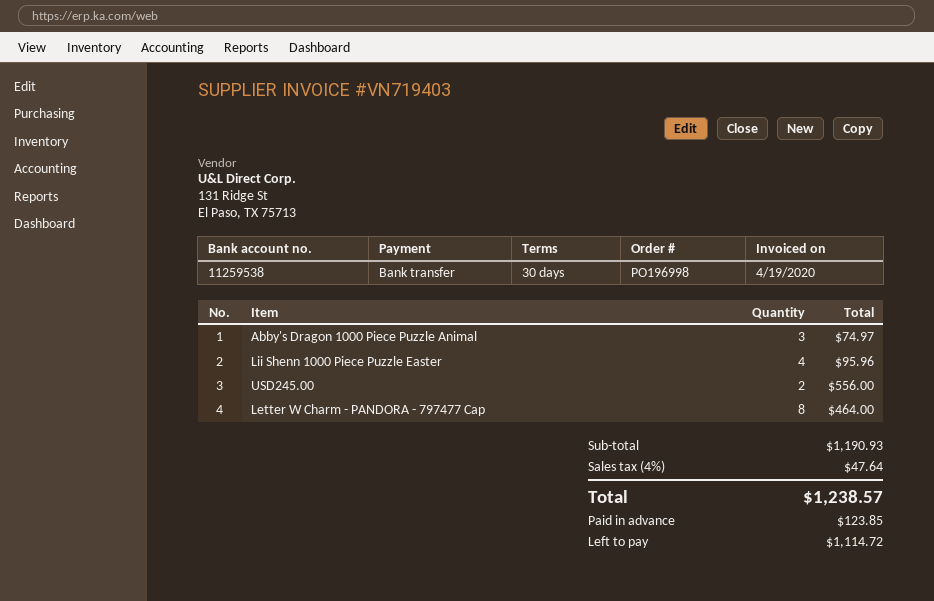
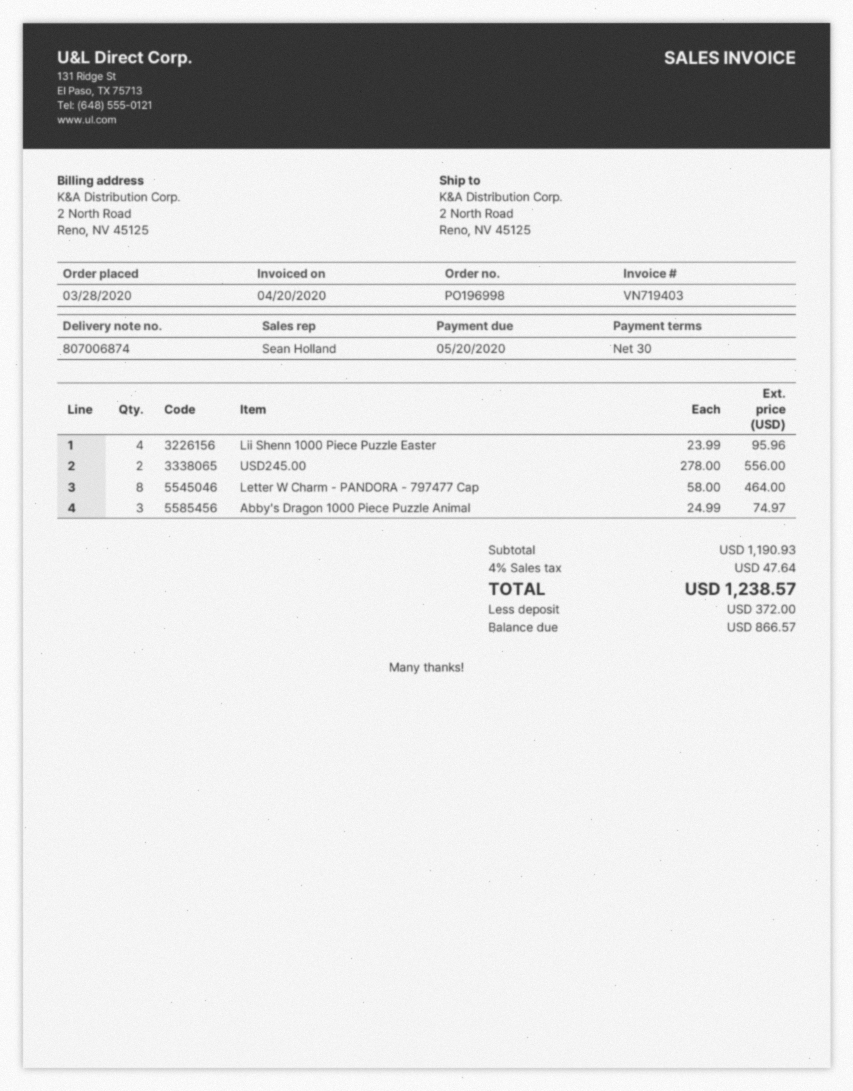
invoice date: 2020-04-19 -> 2020-04-20
deposit: 123.85 -> 372.00
balance: 1114.72 -> 866.57

